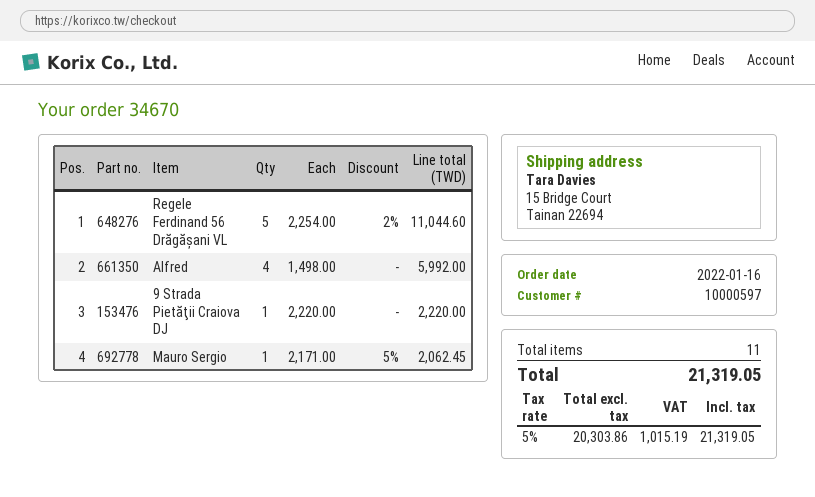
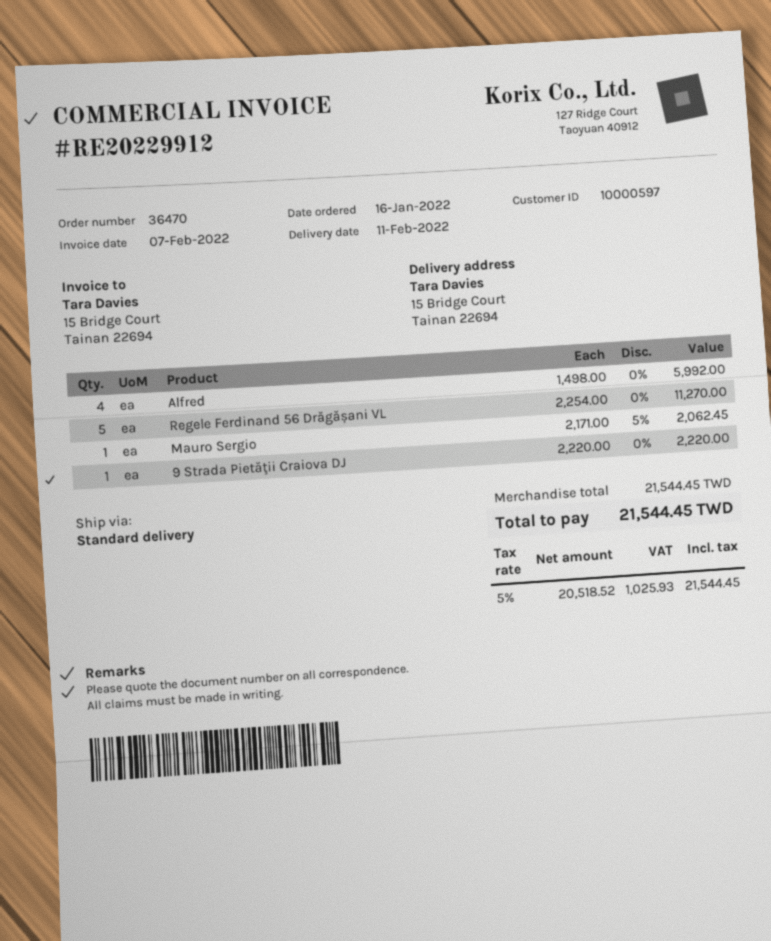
order number: 34670 -> 36470
Regele Ferdinand 56 Drăgășani VL: 5 x 2254.00 - 2% = 11044.60 -> 5 x 2254.00 = 11270.00
net: 20303.86 -> 20518.52
tax: 5% = 1015.19 -> 5% = 1025.93
total: 21319.05 -> 21544.45

